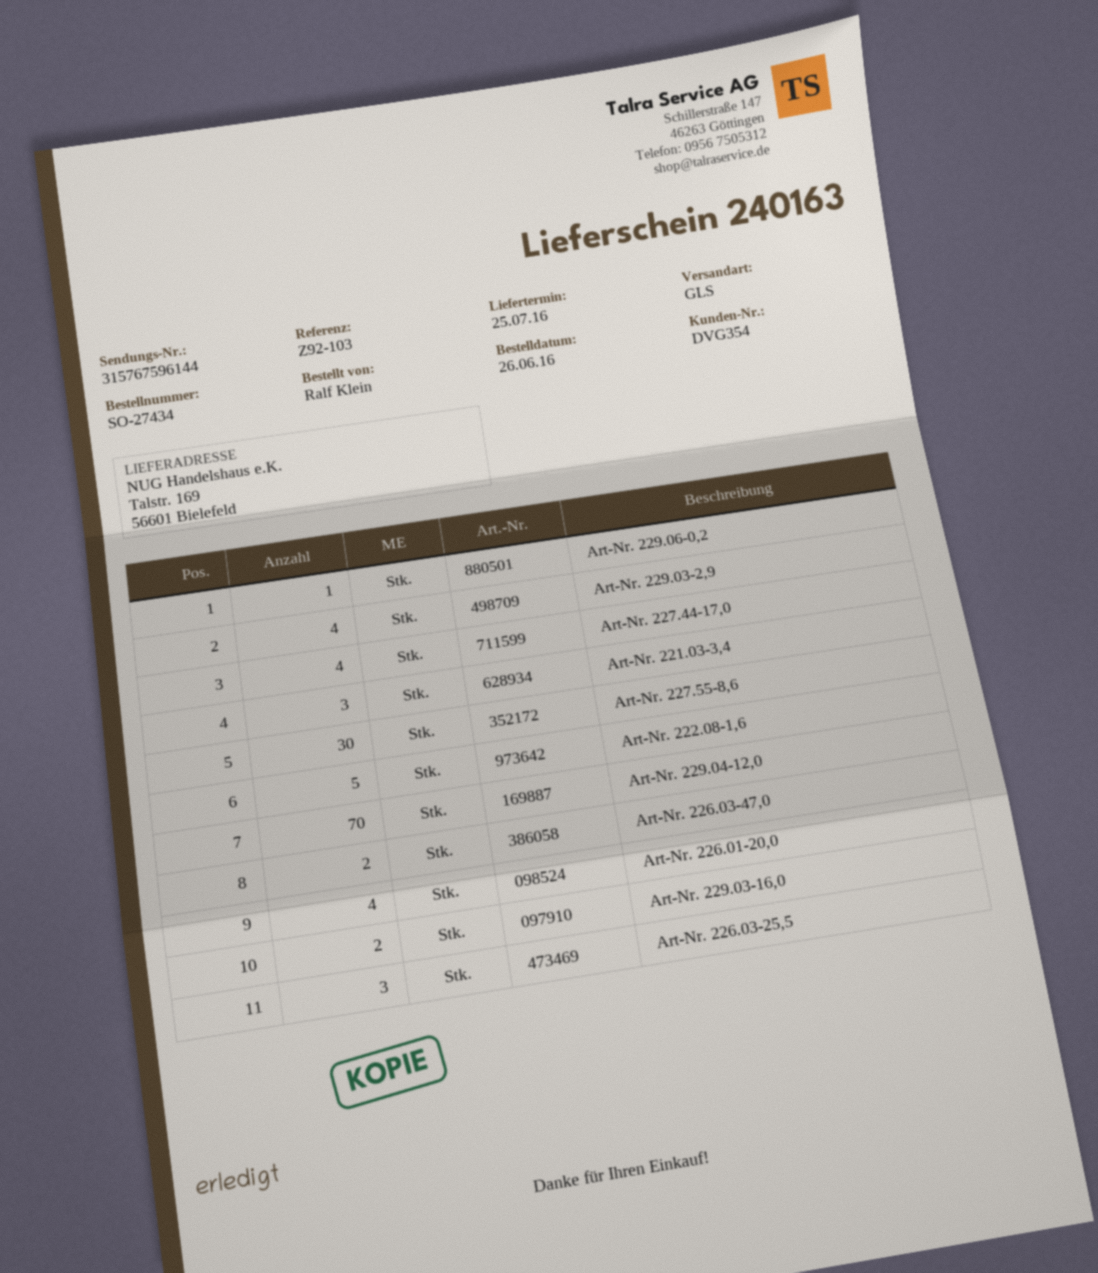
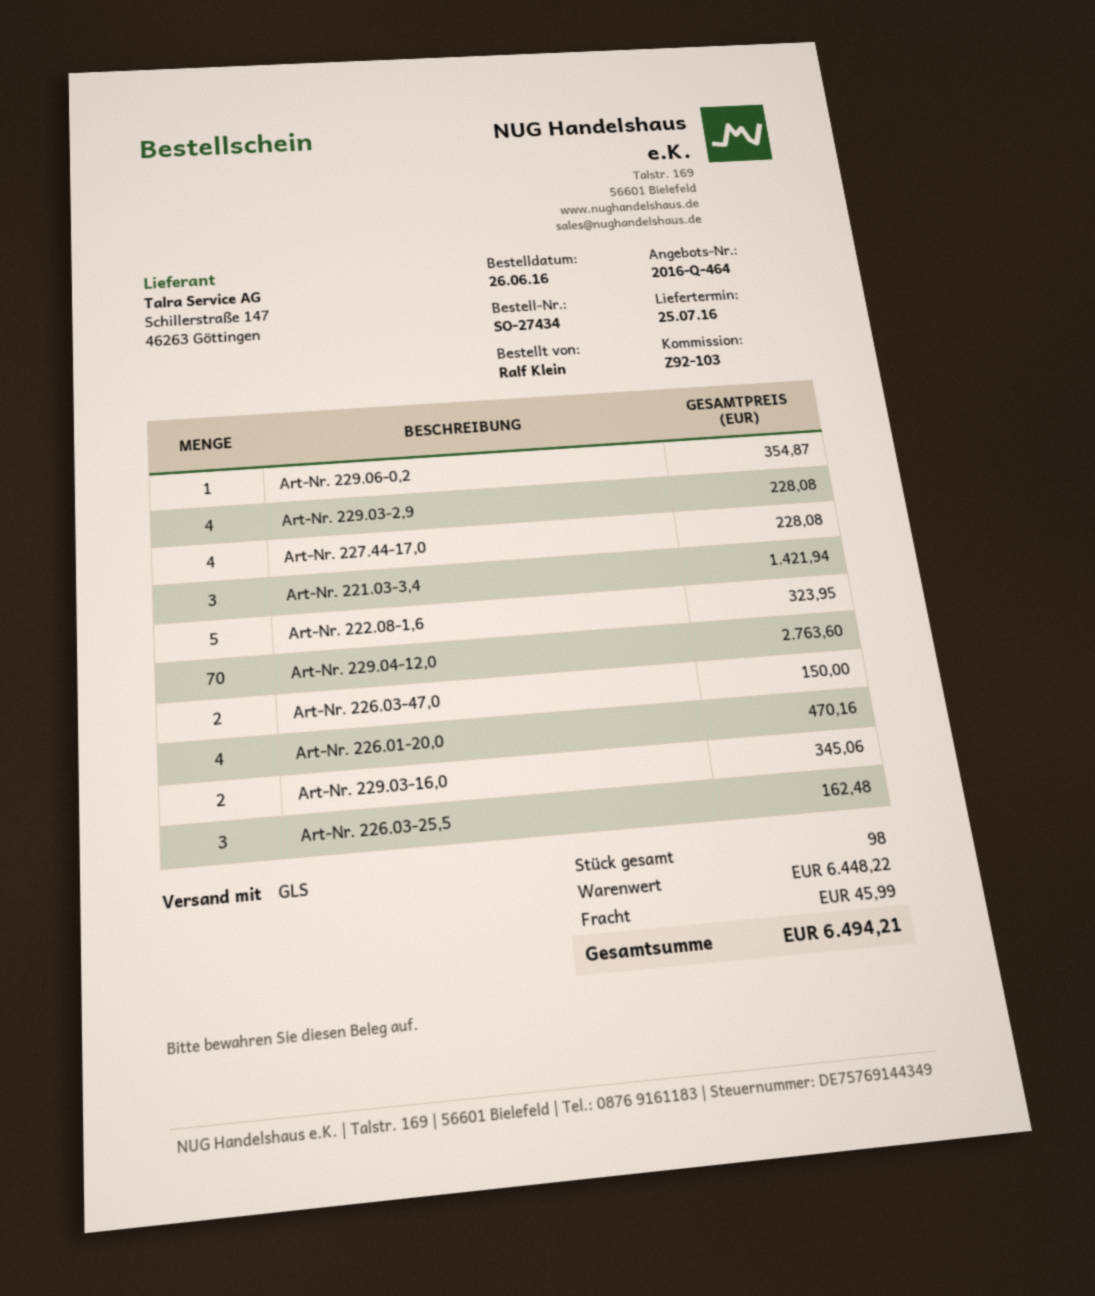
Art-Nr. 227.55-8,6: 30 -> none

